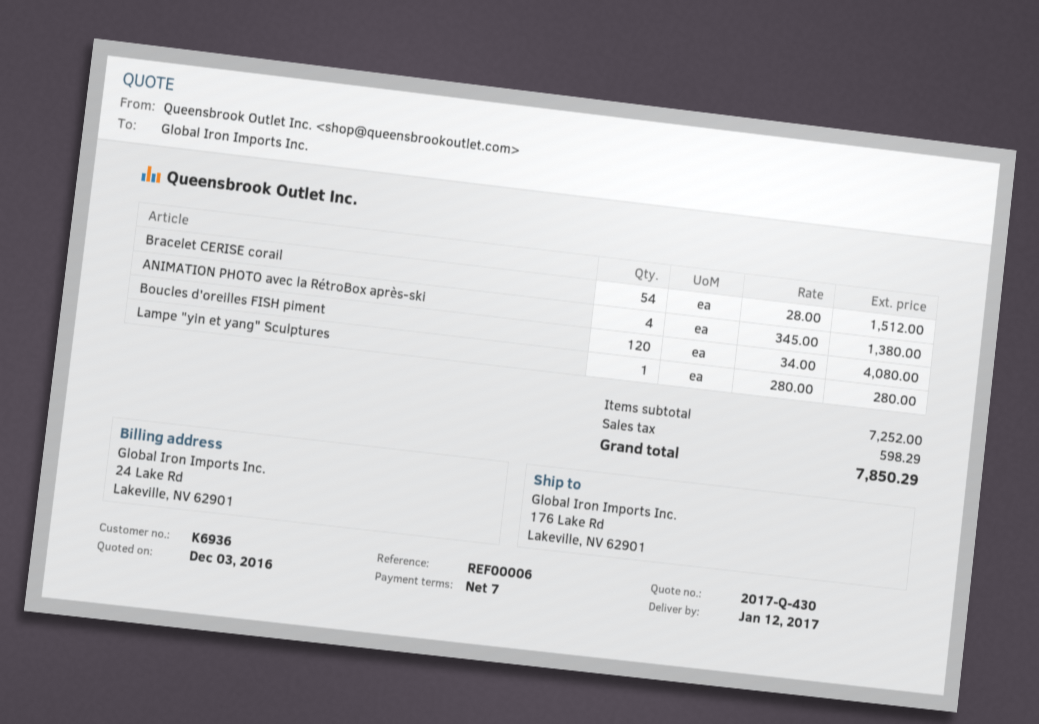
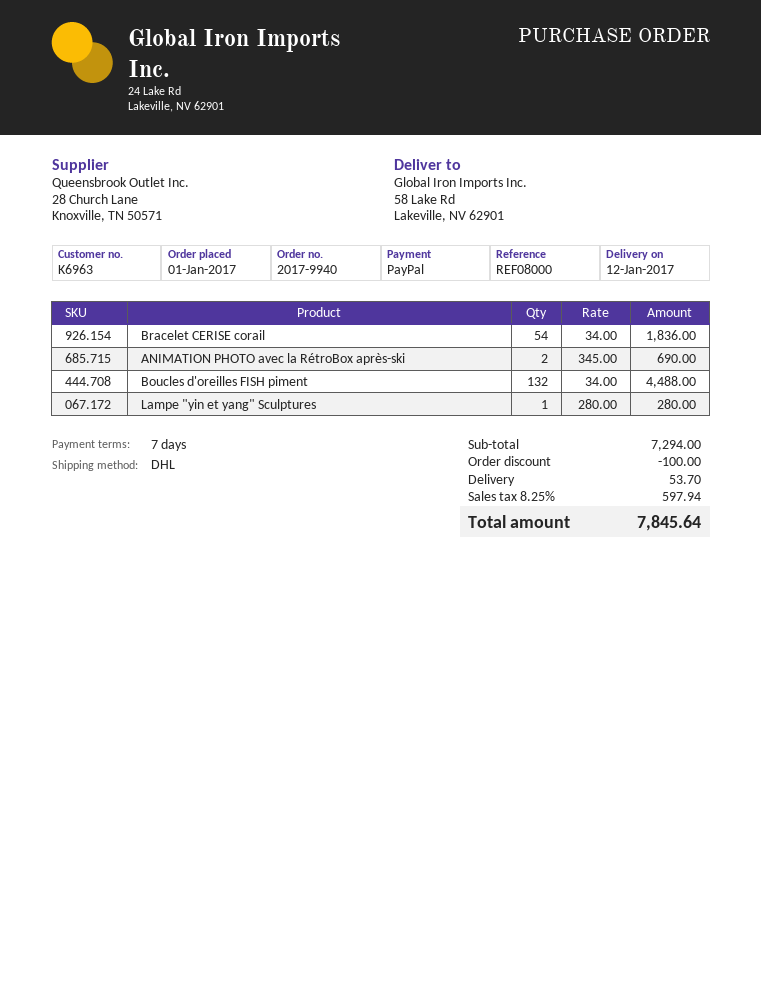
customer number: K6936 -> K6963
reference: REF00006 -> REF08000
ship to: 176 Lake Rd, Lakeville, NV 62901 -> 58 Lake Rd, Lakeville, NV 62901
Bracelet CERISE corail: 54 x 28.00 = 1512.00 -> 54 x 34.00 = 1836.00
ANIMATION PHOTO avec la RétroBox après-ski: 4 x 345.00 = 1380.00 -> 2 x 345.00 = 690.00
Boucles d'oreilles FISH piment: 120 x 34.00 = 4080.00 -> 132 x 34.00 = 4488.00
subtotal: 7252.00 -> 7294.00
discount: none -> 100.00
shipping: none -> 53.70
tax: 598.29 -> 597.94
total: 7850.29 -> 7845.64

